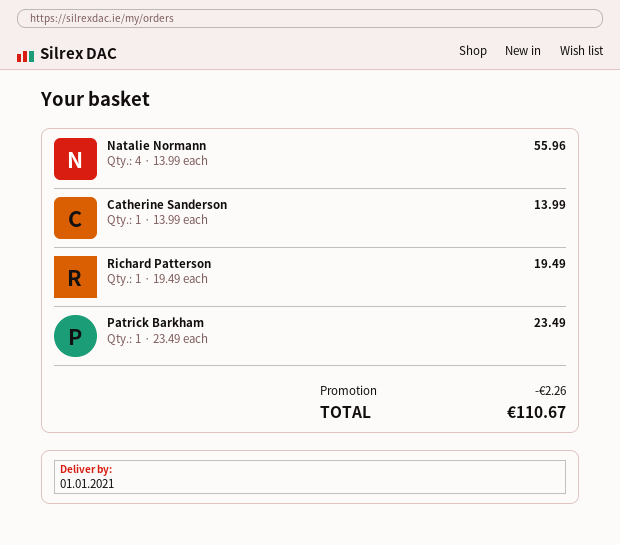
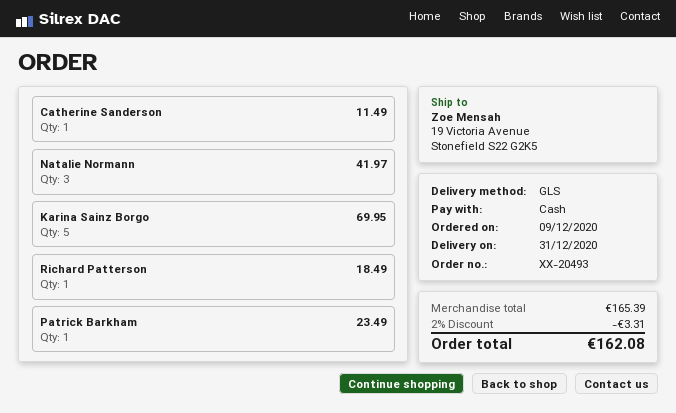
delivery date: 2021-01-01 -> 2020-12-31
Natalie Normann: 4 for 55.96 -> 3 for 41.97
Catherine Sanderson: 1 for 13.99 -> 1 for 11.49
Richard Patterson: 1 for 19.49 -> 1 for 18.49
Karina Sainz Borgo: none -> 5 for 69.95
discount: 2.26 -> 3.31
total: 110.67 -> 162.08

